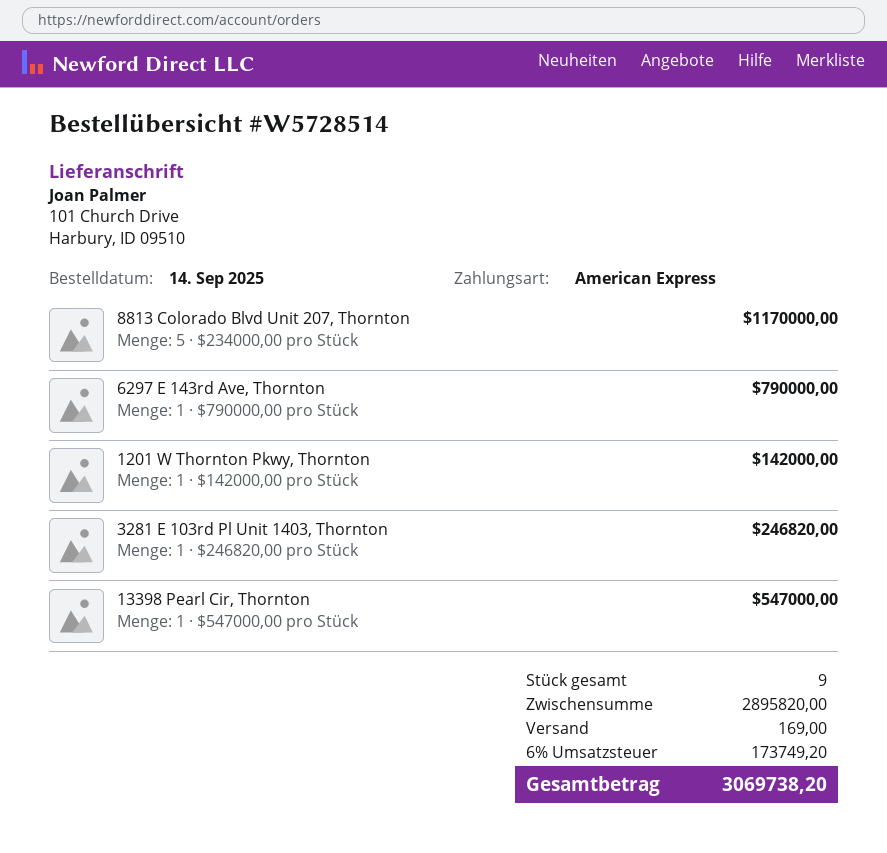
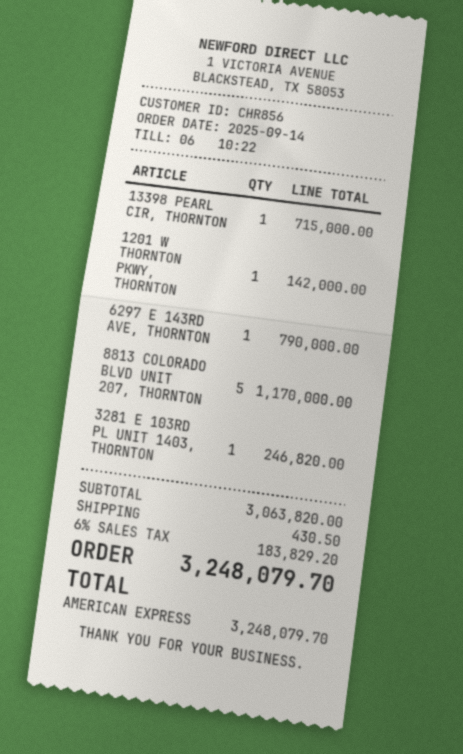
13398 Pearl Cir, Thornton: 1 for 547000.00 -> 1 for 715000.00
subtotal: 2895820.00 -> 3063820.00
shipping: 169.00 -> 430.50
tax: 6% = 173749.20 -> 6% = 183829.20
total: 3069738.20 -> 3248079.70

